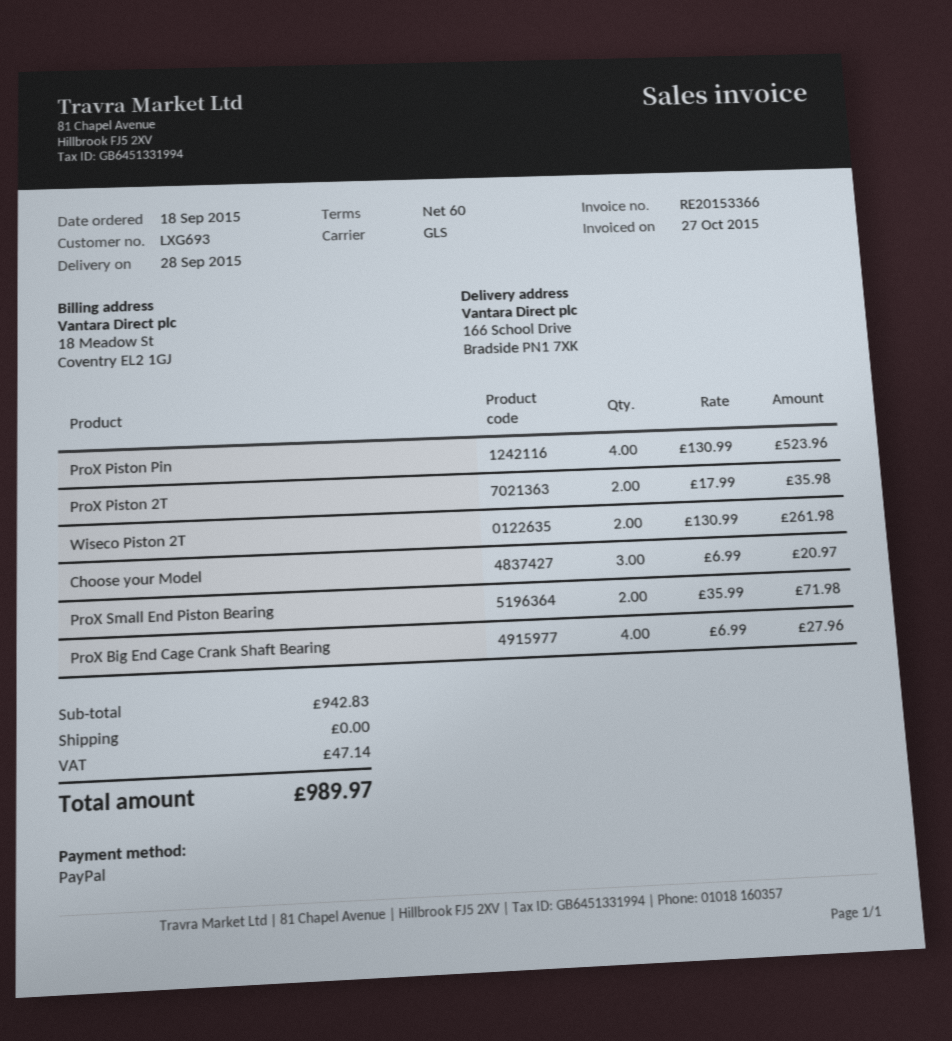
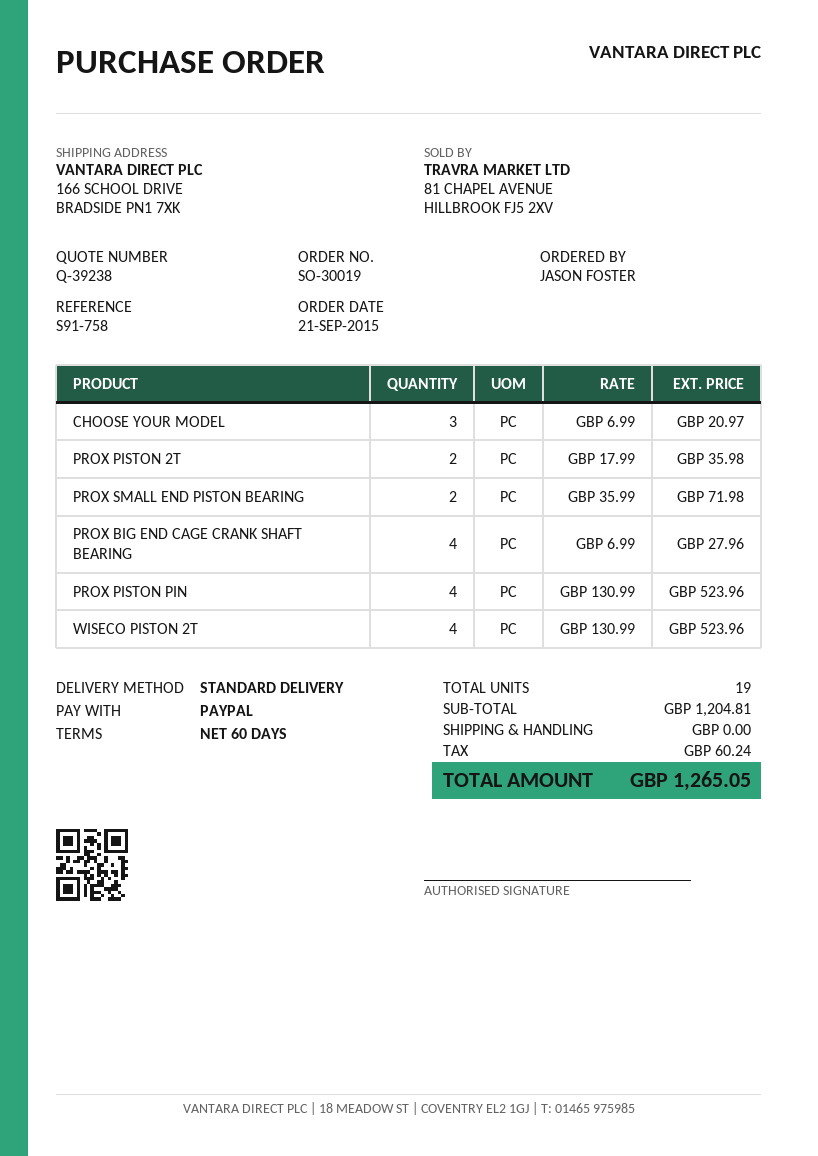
order date: 2015-09-18 -> 2015-09-21
shipping method: GLS -> standard
Wiseco Piston 2T: 2 x 130.99 = 261.98 -> 4 x 130.99 = 523.96
subtotal: 942.83 -> 1204.81
tax: 47.14 -> 60.24
total: 989.97 -> 1265.05

